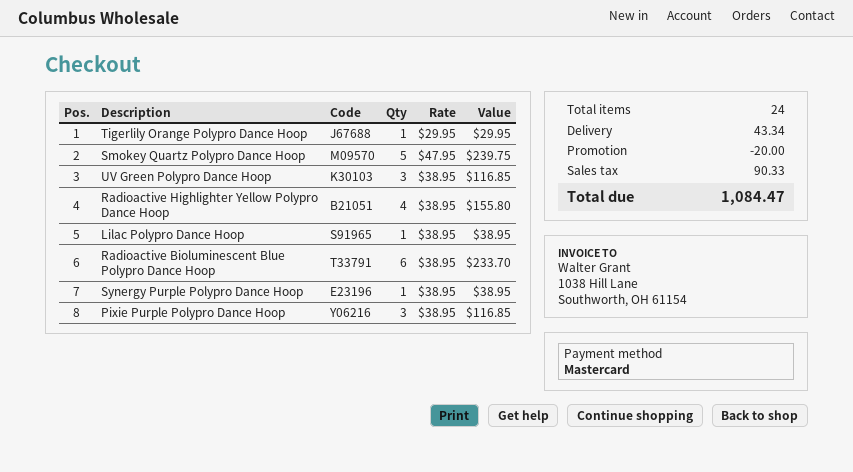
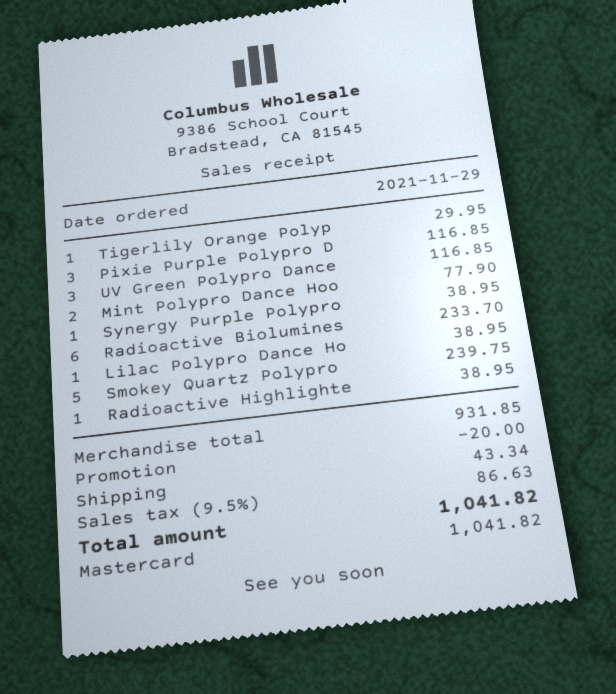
Radioactive Highlighter Yellow Polypro Dance Hoop: 4 for 155.80 -> 1 for 38.95
Mint Polypro Dance Hoo: none -> 2 for 77.90
tax: 90.33 -> 86.63
total: 1084.47 -> 1041.82

